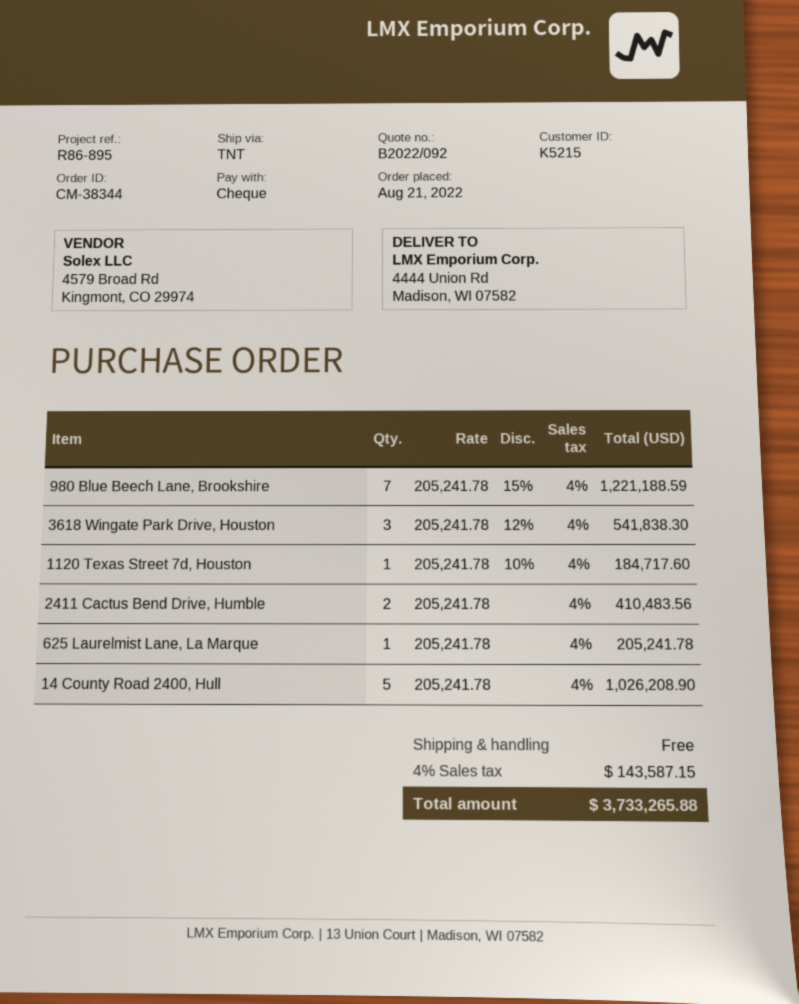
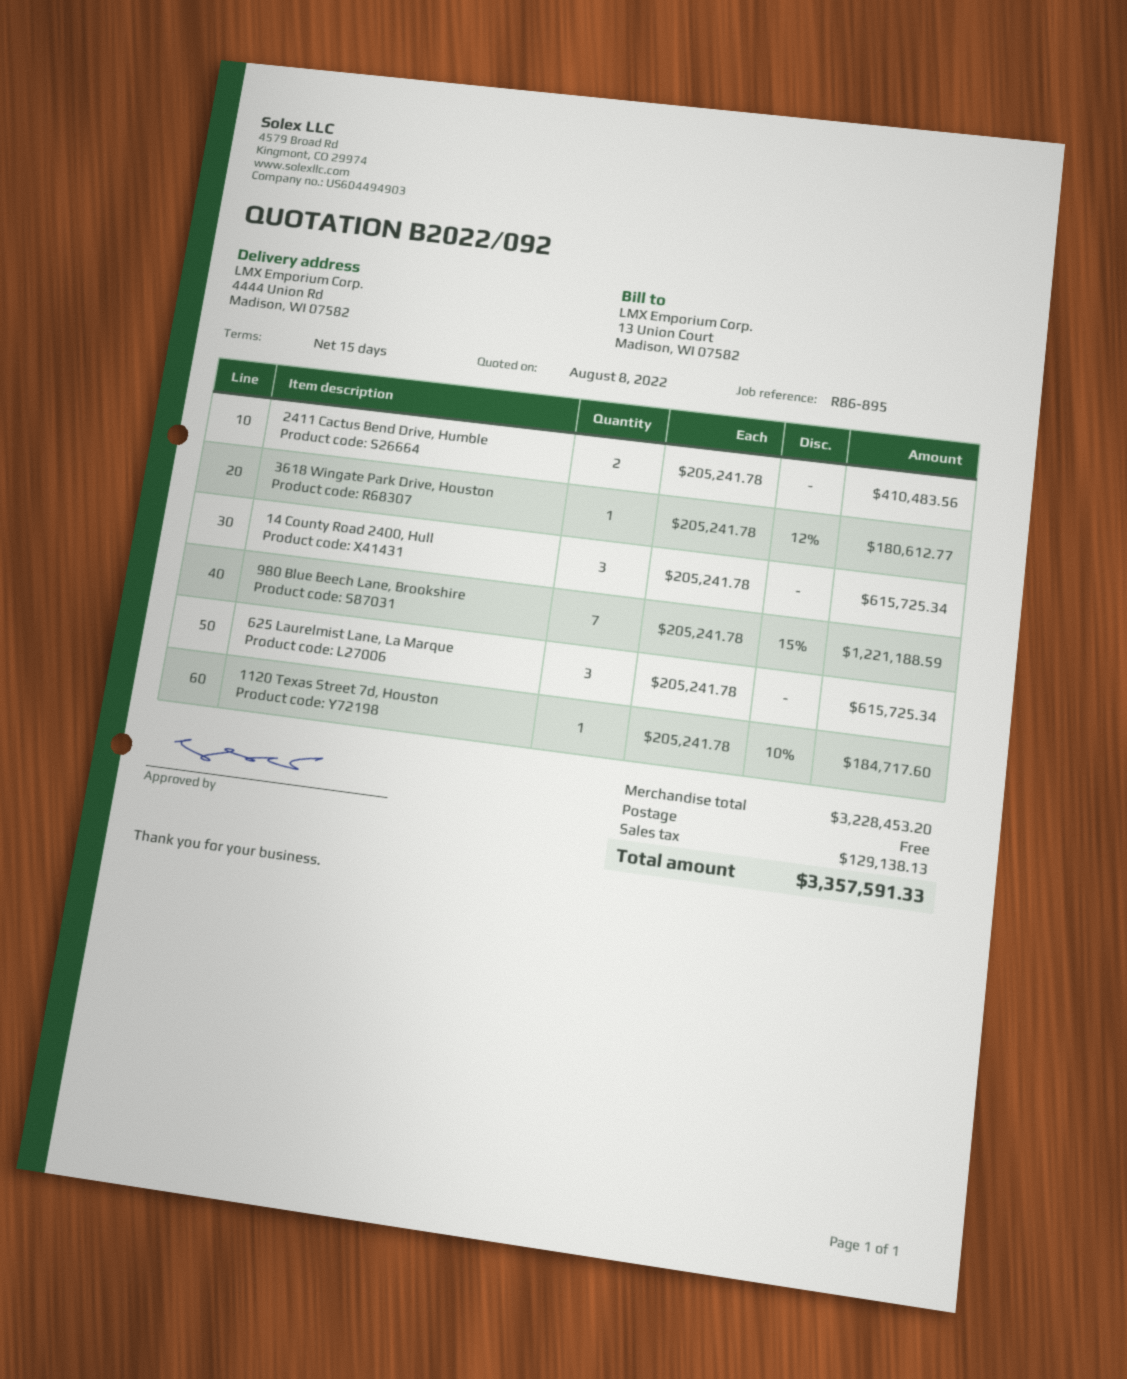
3618 Wingate Park Drive, Houston: 3 x 205241.78 - 12% = 541838.30 -> 1 x 205241.78 - 12% = 180612.77
625 Laurelmist Lane, La Marque: 1 x 205241.78 = 205241.78 -> 3 x 205241.78 = 615725.34
14 County Road 2400, Hull: 5 x 205241.78 = 1026208.90 -> 3 x 205241.78 = 615725.34
tax: 143587.15 -> 129138.13
total: 3733265.88 -> 3357591.33

